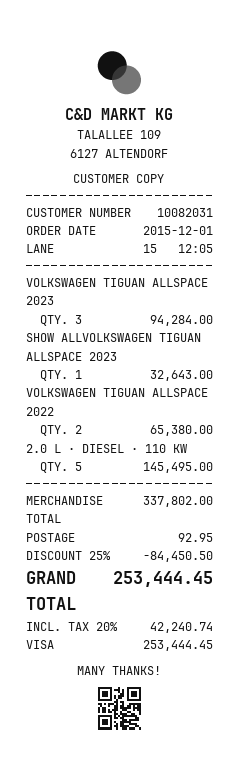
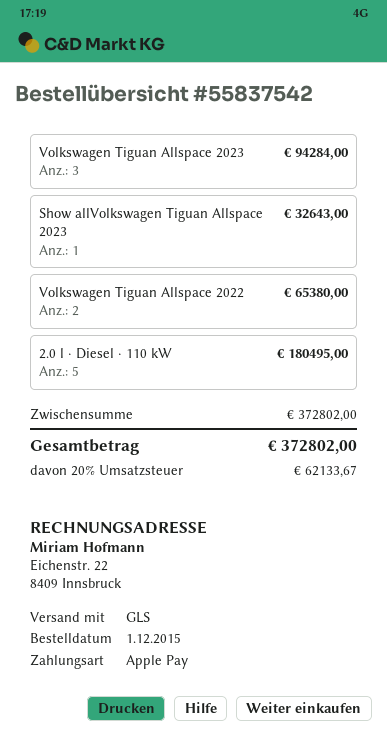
payment method: Visa -> Apple Pay
2.0 L · DIESEL · 110 KW: 5 for 145495.00 -> 5 for 180495.00
subtotal: 337802.00 -> 372802.00
discount: 25% = 84450.50 -> none
shipping: 92.95 -> none
tax: 20% = 42240.74 -> 20% = 62133.67
total: 253444.45 -> 372802.00

